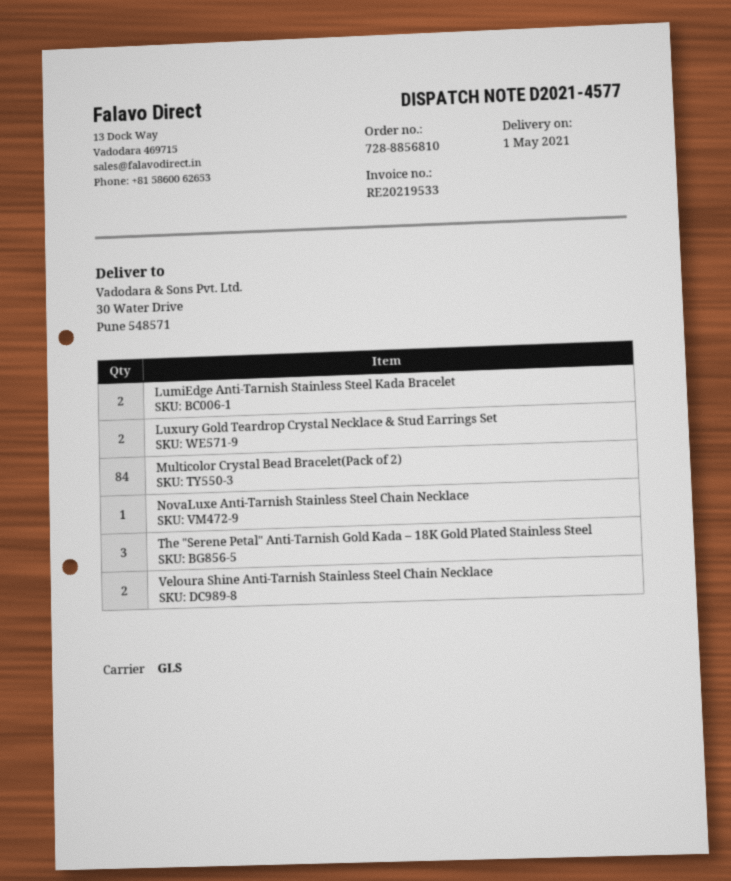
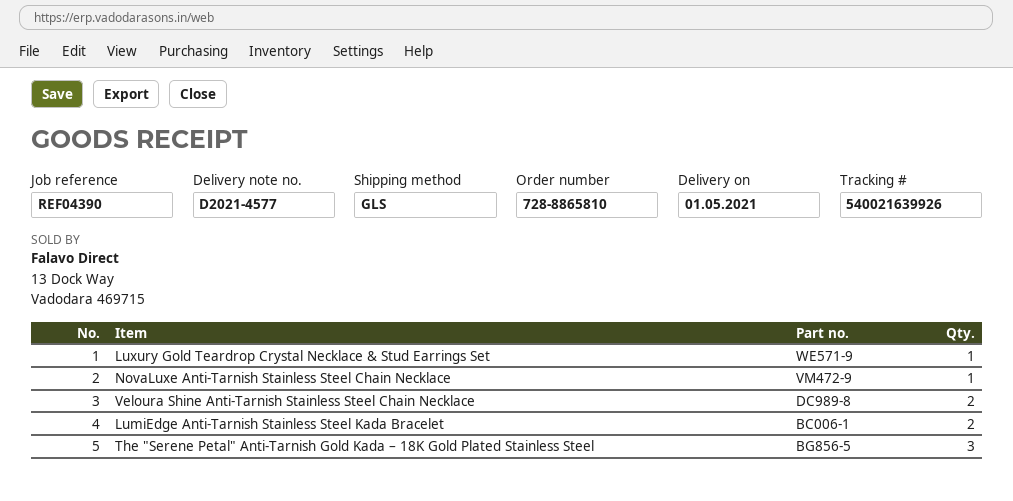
order number: 728-8856810 -> 728-8865810
Luxury Gold Teardrop Crystal Necklace & Stud Earrings Set: 2 -> 1
Multicolor Crystal Bead Bracelet(Pack of 2): 84 -> none

